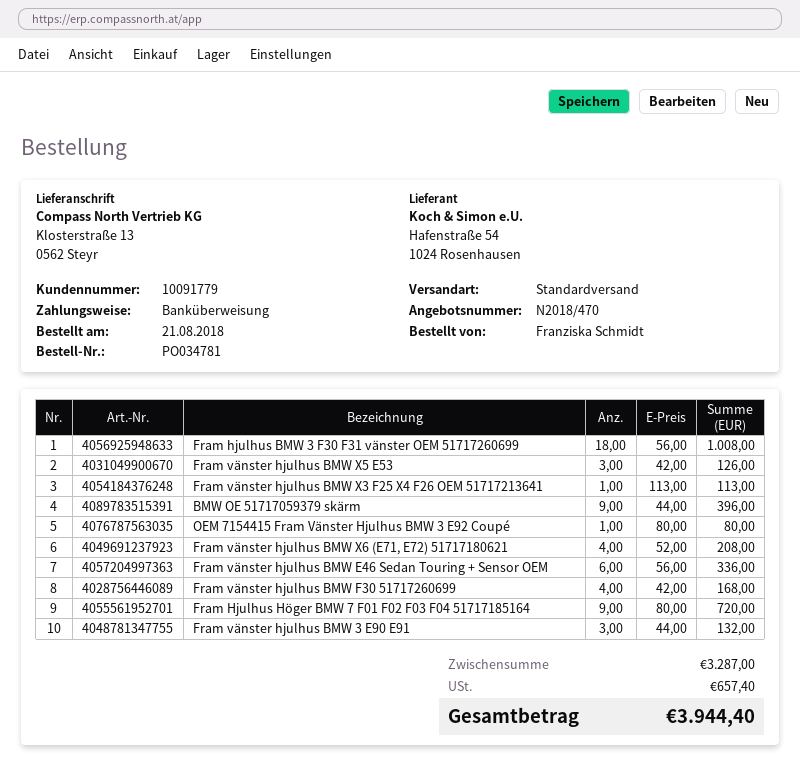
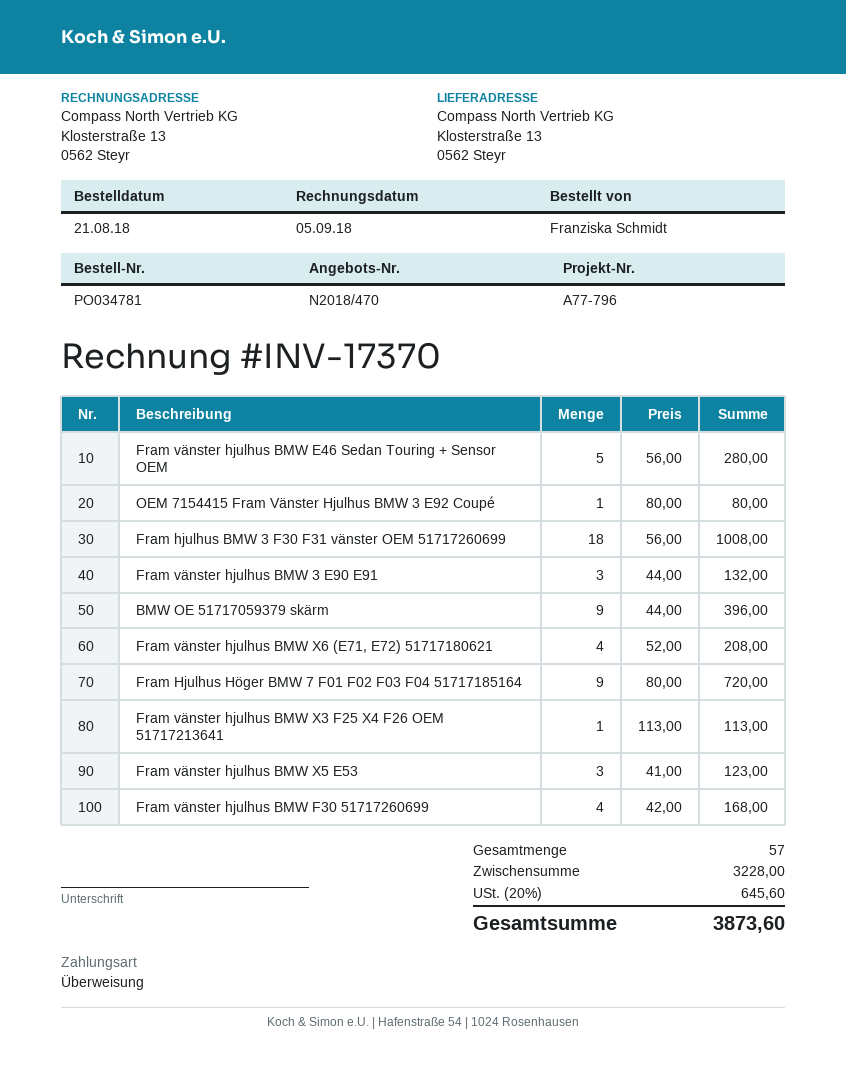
Fram vänster hjulhus BMW X5 E53: 3 x 42.00 = 126.00 -> 3 x 41.00 = 123.00
Fram vänster hjulhus BMW E46 Sedan Touring + Sensor OEM: 6 x 56.00 = 336.00 -> 5 x 56.00 = 280.00
subtotal: 3287.00 -> 3228.00
tax: 657.40 -> 645.60
total: 3944.40 -> 3873.60

